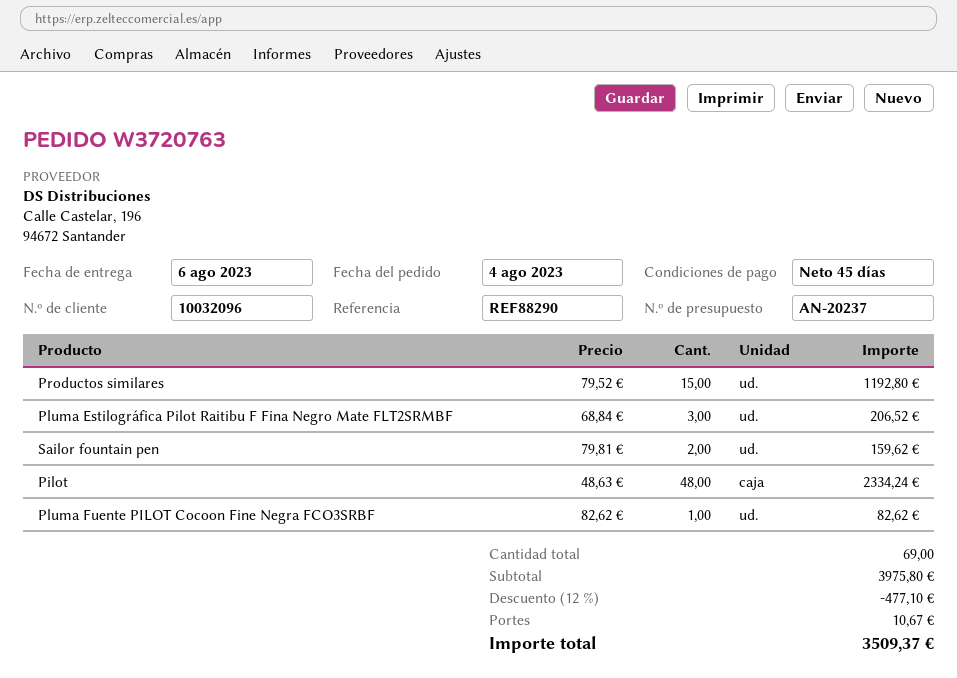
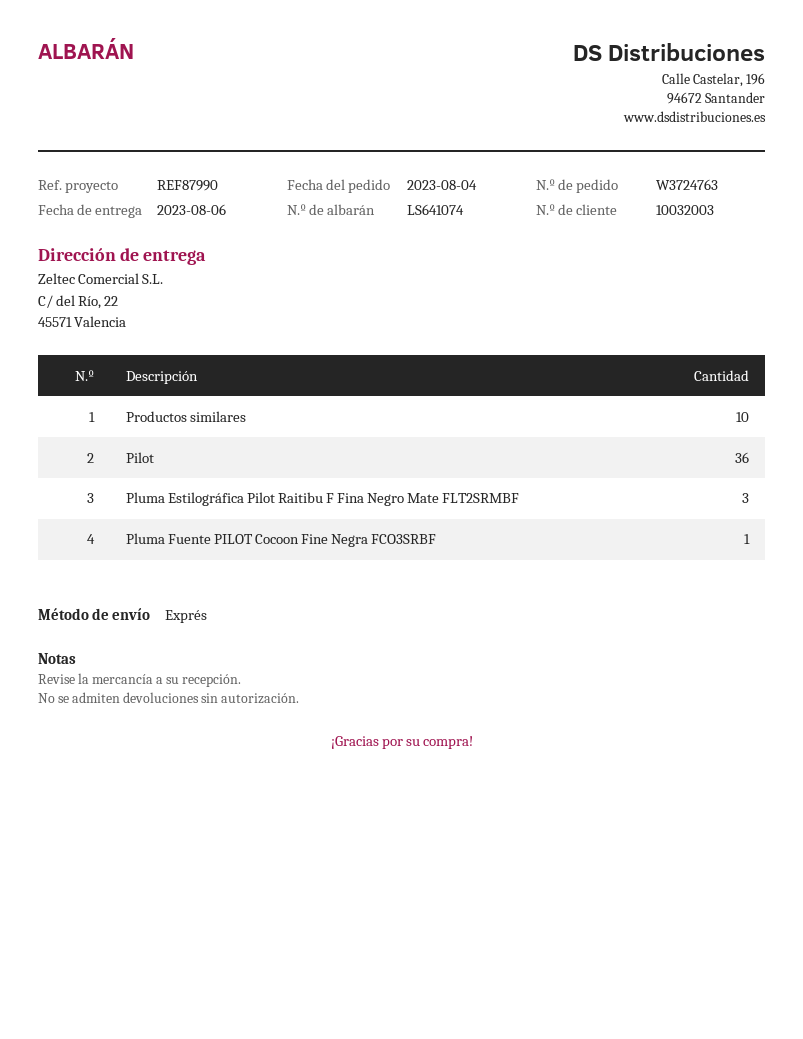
order number: W3720763 -> W3724763
customer number: 10032096 -> 10032003
reference: REF88290 -> REF87990
Productos similares: 15 -> 10
Sailor fountain pen: 2 -> none
Pilot: 48 -> 36

